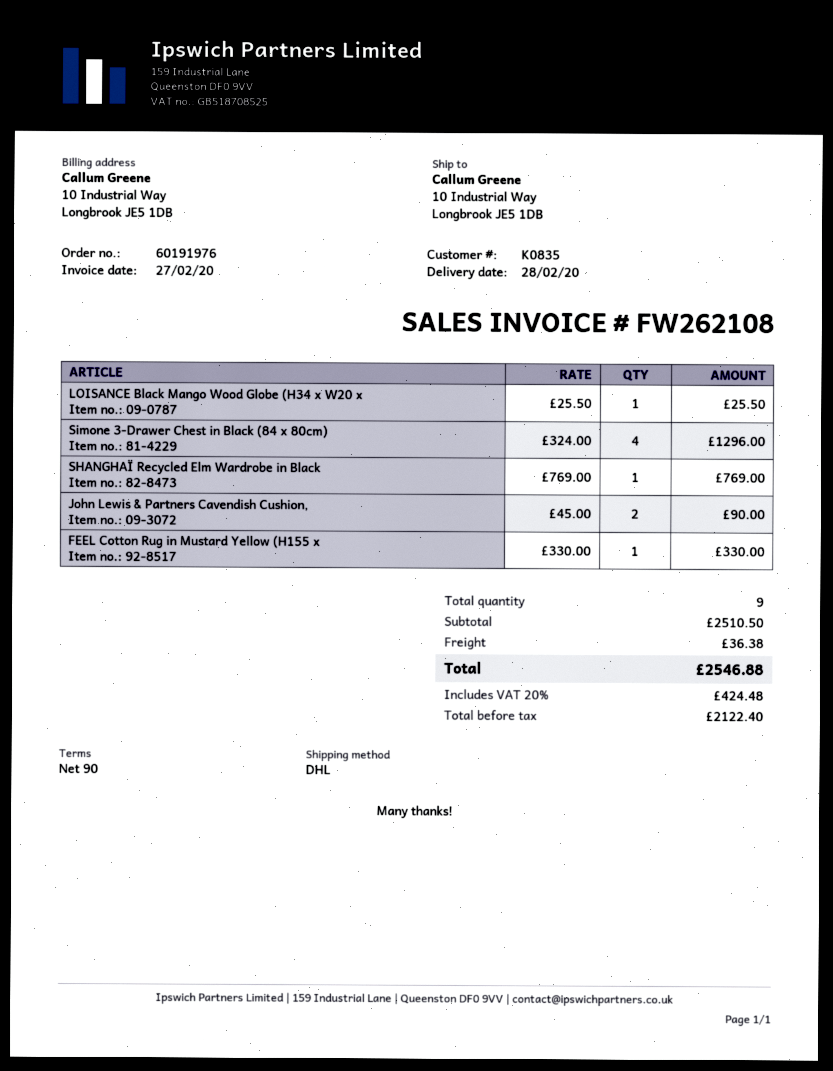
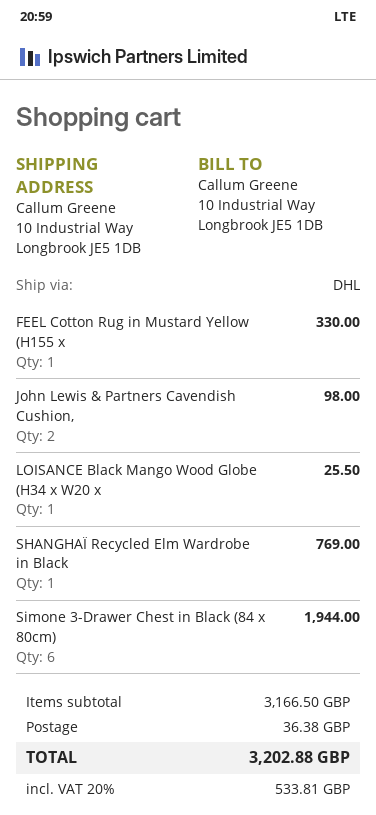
Simone 3-Drawer Chest in Black (84 x 80cm): 4 for 1296.00 -> 6 for 1944.00
John Lewis & Partners Cavendish Cushion,: 2 for 90.00 -> 2 for 98.00
subtotal: 2510.50 -> 3166.50
tax: 20% = 424.48 -> 20% = 533.81
total: 2546.88 -> 3202.88

